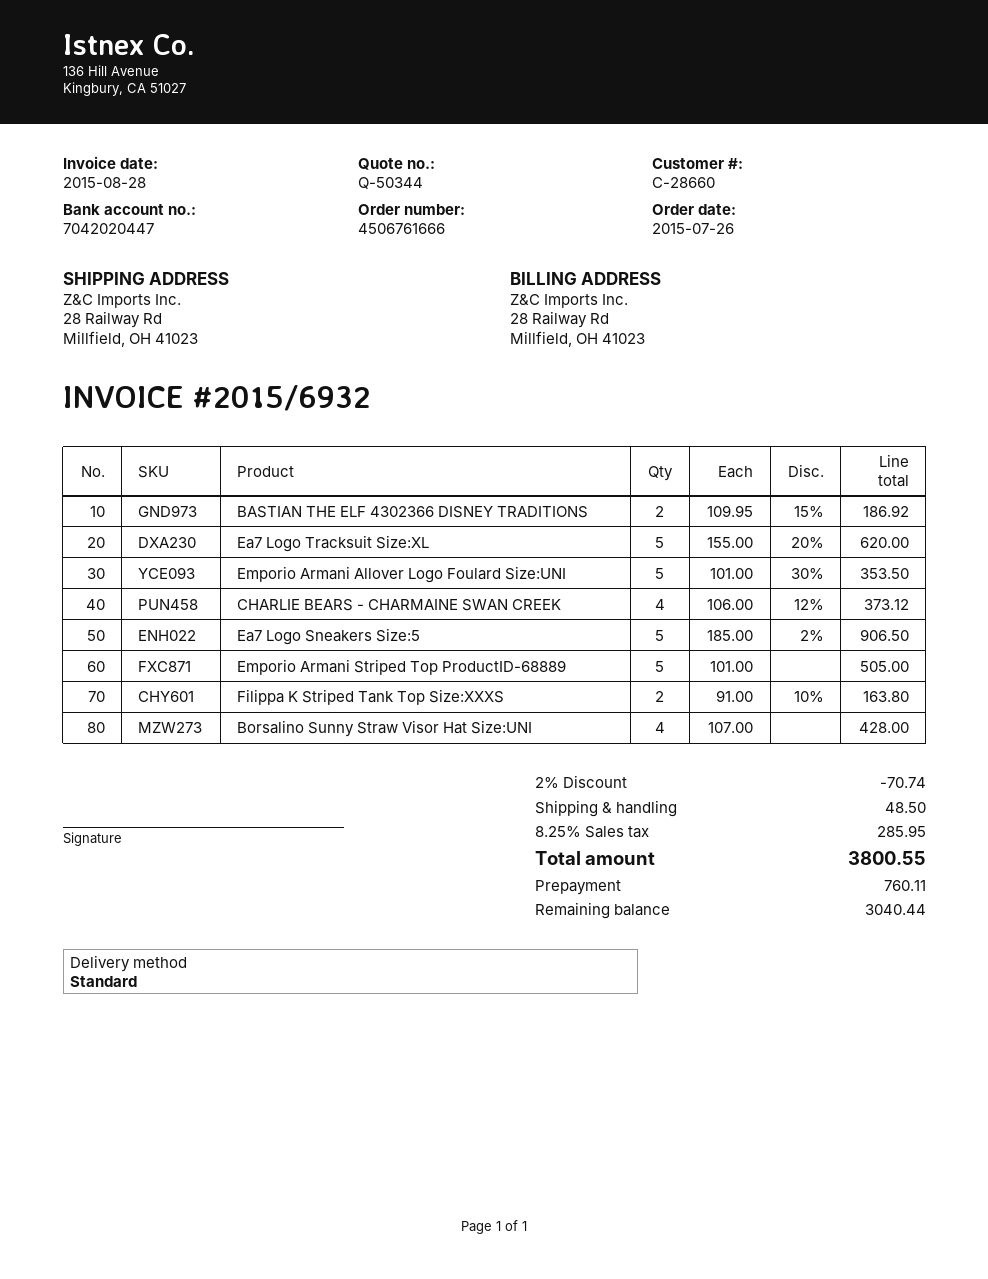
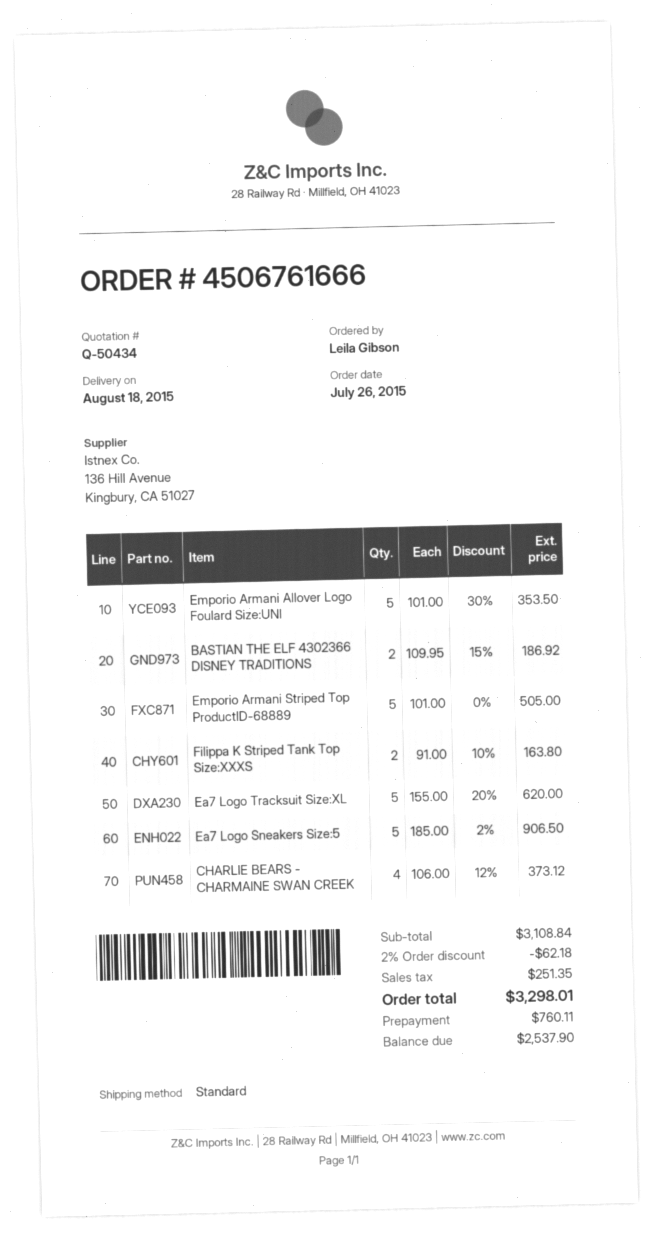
quote number: Q-50344 -> Q-50434
Borsalino Sunny Straw Visor Hat Size:UNI: 4 x 107.00 = 428.00 -> none
discount: 2% = 70.74 -> 2% = 62.18
shipping: 48.50 -> none
tax: 285.95 -> 251.35
total: 3800.55 -> 3298.01
balance: 3040.44 -> 2537.90

